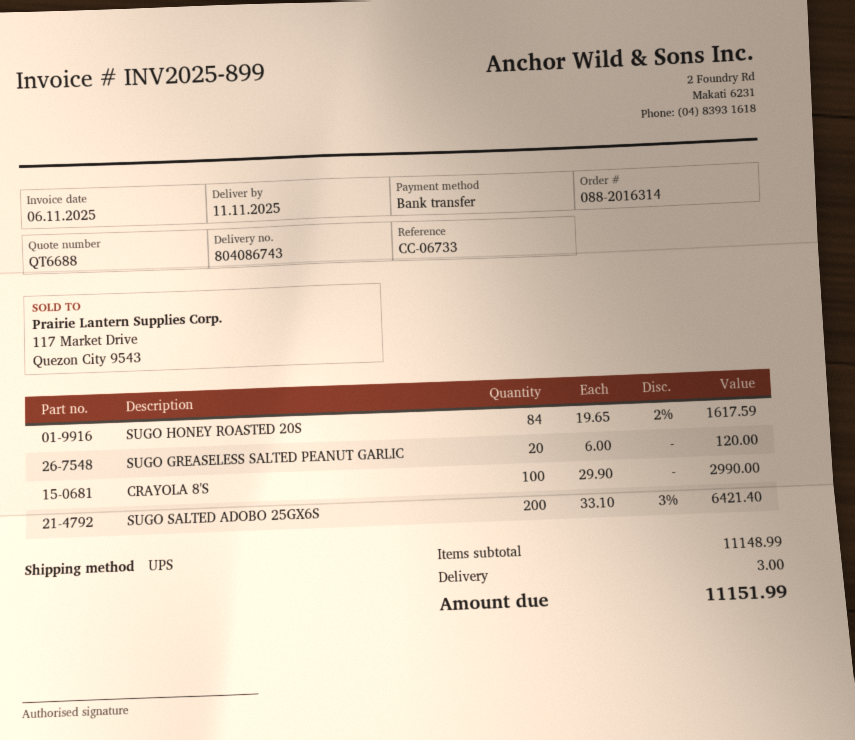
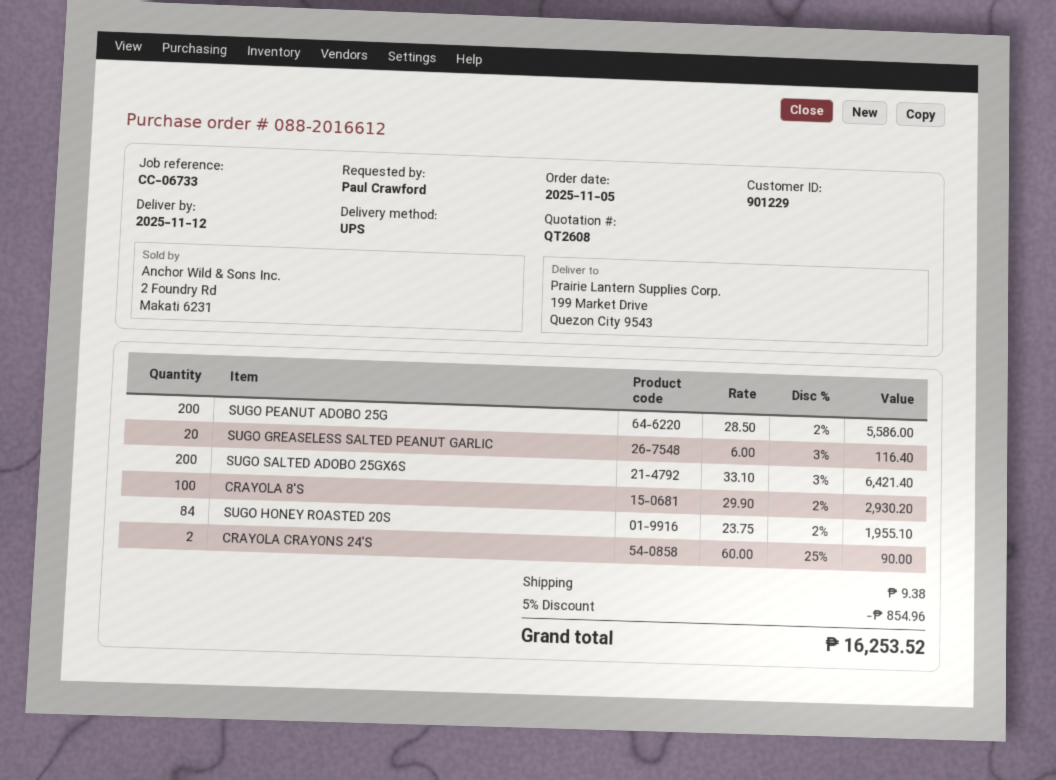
quote number: QT6688 -> QT2608
order number: 088-2016314 -> 088-2016612
delivery date: 2025-11-11 -> 2025-11-12
SUGO HONEY ROASTED 20S: 84 x 19.65 - 2% = 1617.59 -> 84 x 23.75 - 2% = 1955.10
SUGO GREASELESS SALTED PEANUT GARLIC: 20 x 6.00 = 120.00 -> 20 x 6.00 - 3% = 116.40
CRAYOLA 8'S: 100 x 29.90 = 2990.00 -> 100 x 29.90 - 2% = 2930.20
SUGO PEANUT ADOBO 25G: none -> 200 x 28.50 - 2% = 5586.00
CRAYOLA CRAYONS 24'S: none -> 2 x 60.00 - 25% = 90.00
discount: none -> 5% = 854.96
shipping: 3.00 -> 9.38
total: 11151.99 -> 16253.52

